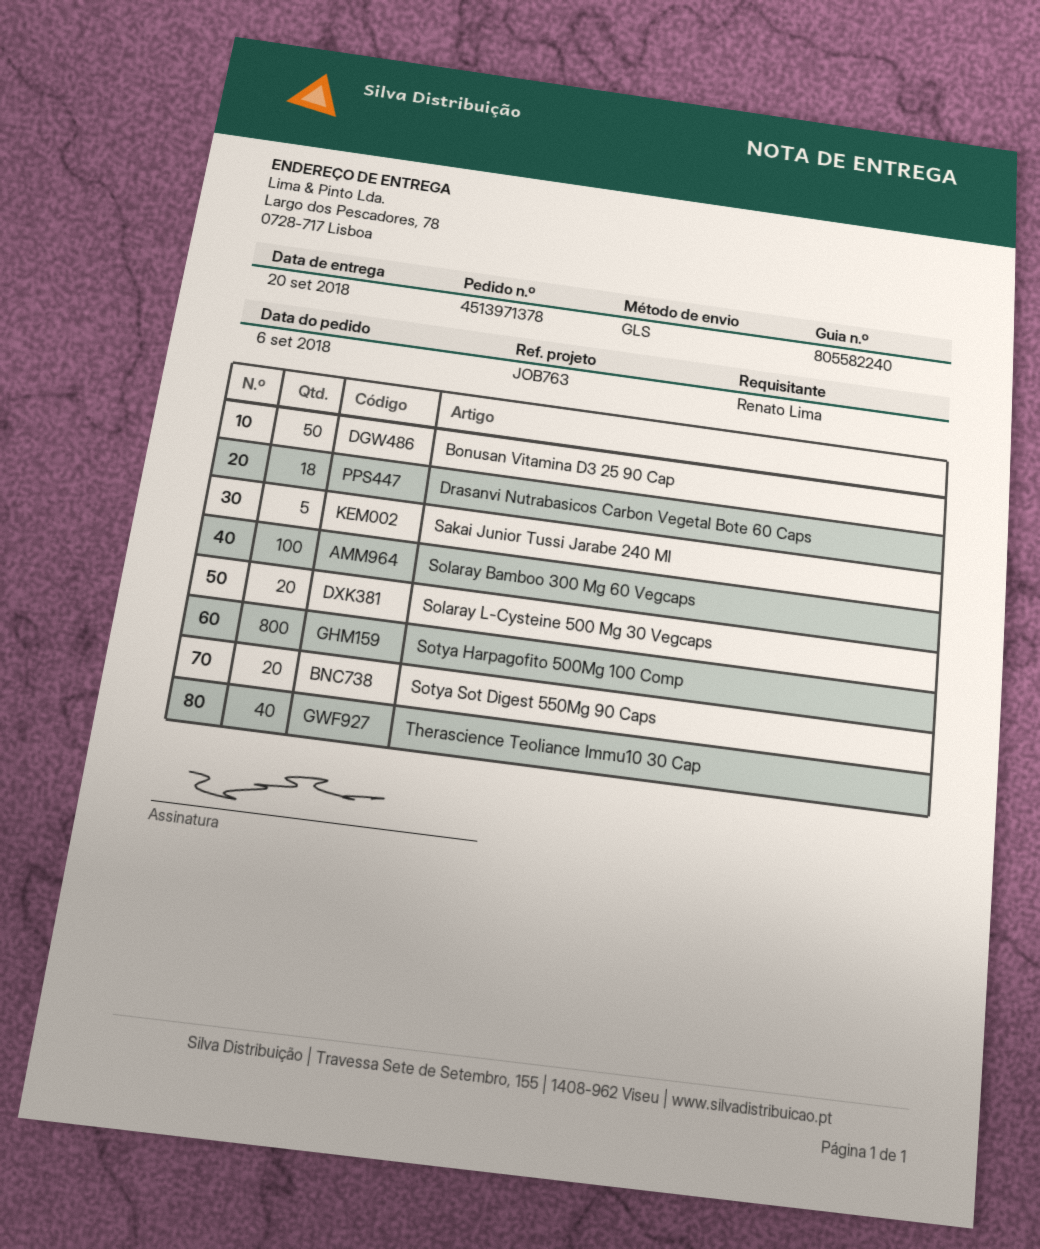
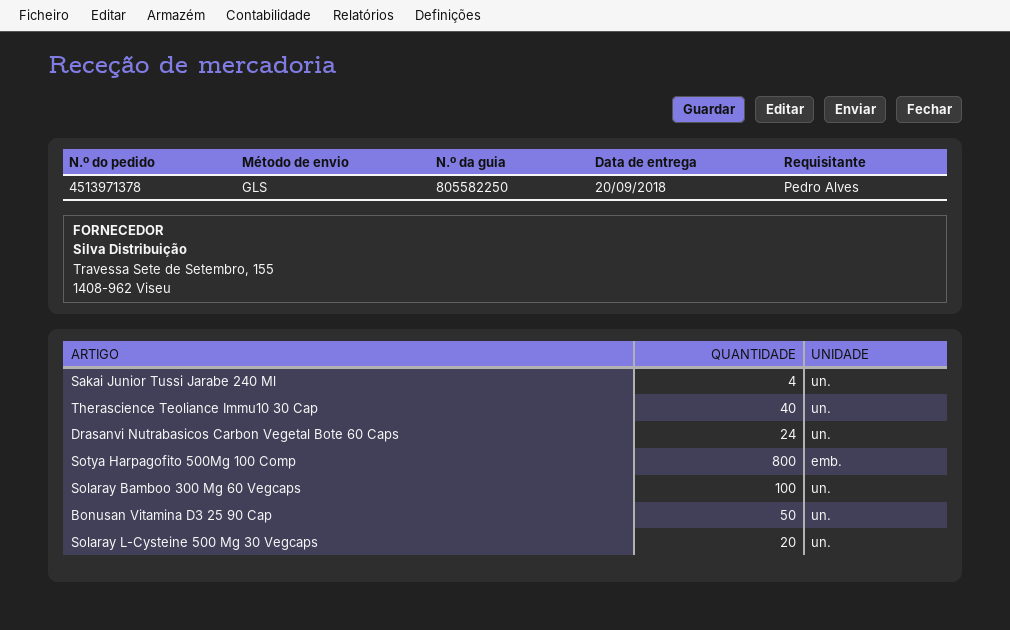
delivery note number: 805582240 -> 805582250
ordered by: Renato Lima -> Pedro Alves
Drasanvi Nutrabasicos Carbon Vegetal Bote 60 Caps: 18 -> 24
Sakai Junior Tussi Jarabe 240 Ml: 5 -> 4
Sotya Sot Digest 550Mg 90 Caps: 20 -> none

